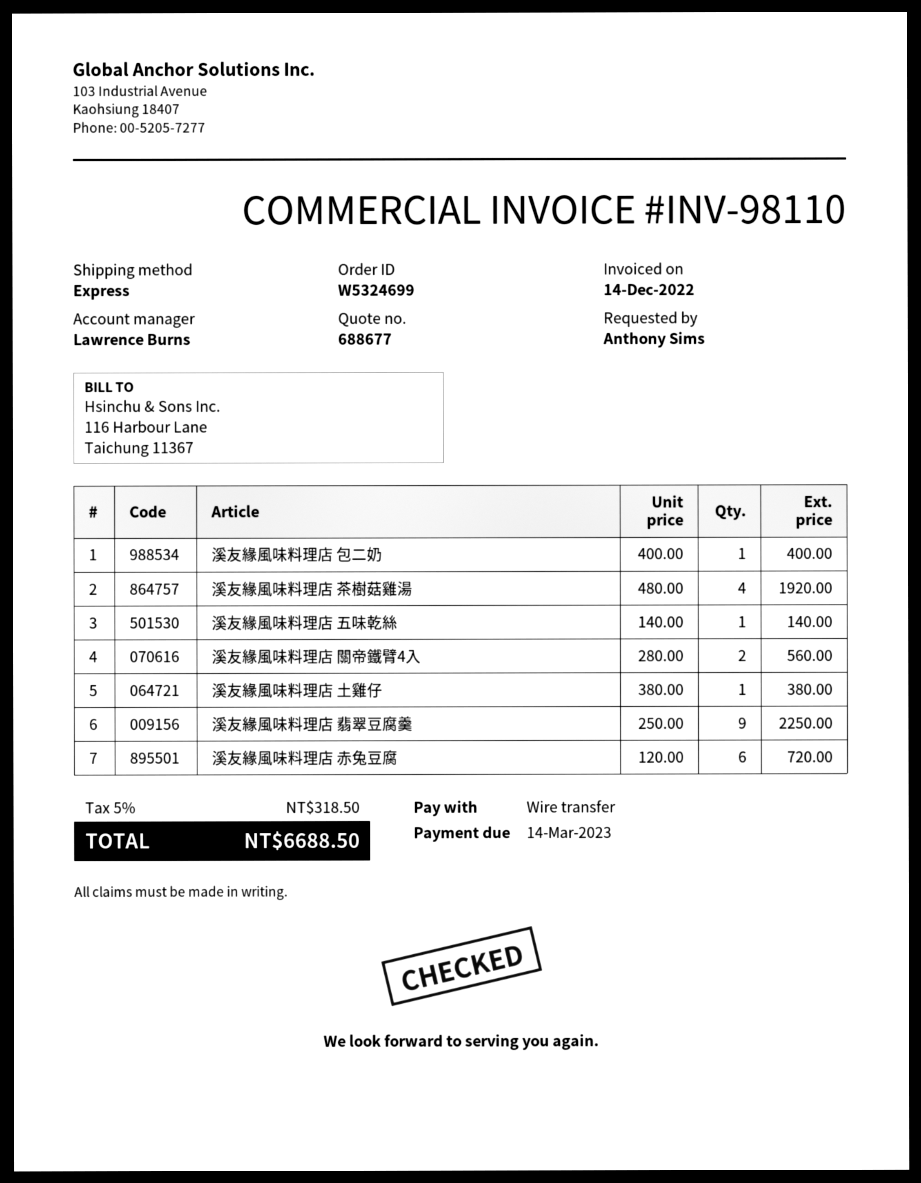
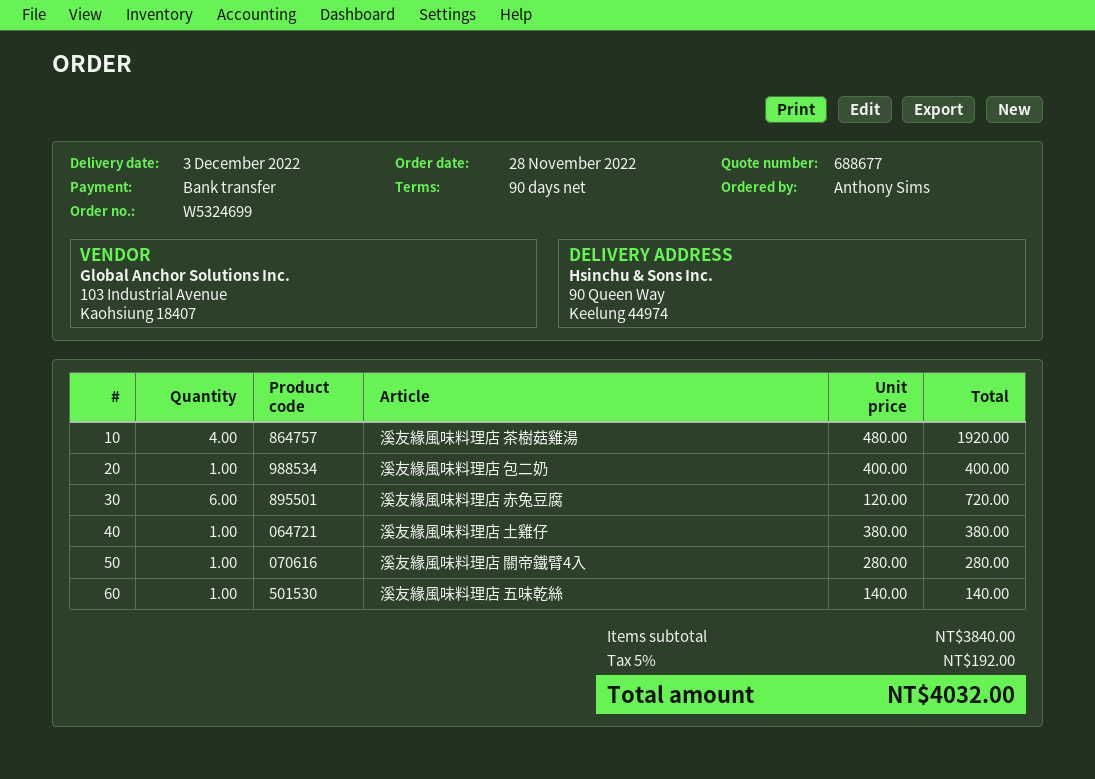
溪友緣風味料理店 關帝鐵臂4入: 2 x 280.00 = 560.00 -> 1 x 280.00 = 280.00
溪友緣風味料理店 翡翠豆腐羹: 9 x 250.00 = 2250.00 -> none
tax: 5% = 318.50 -> 5% = 192.00
total: 6688.50 -> 4032.00

